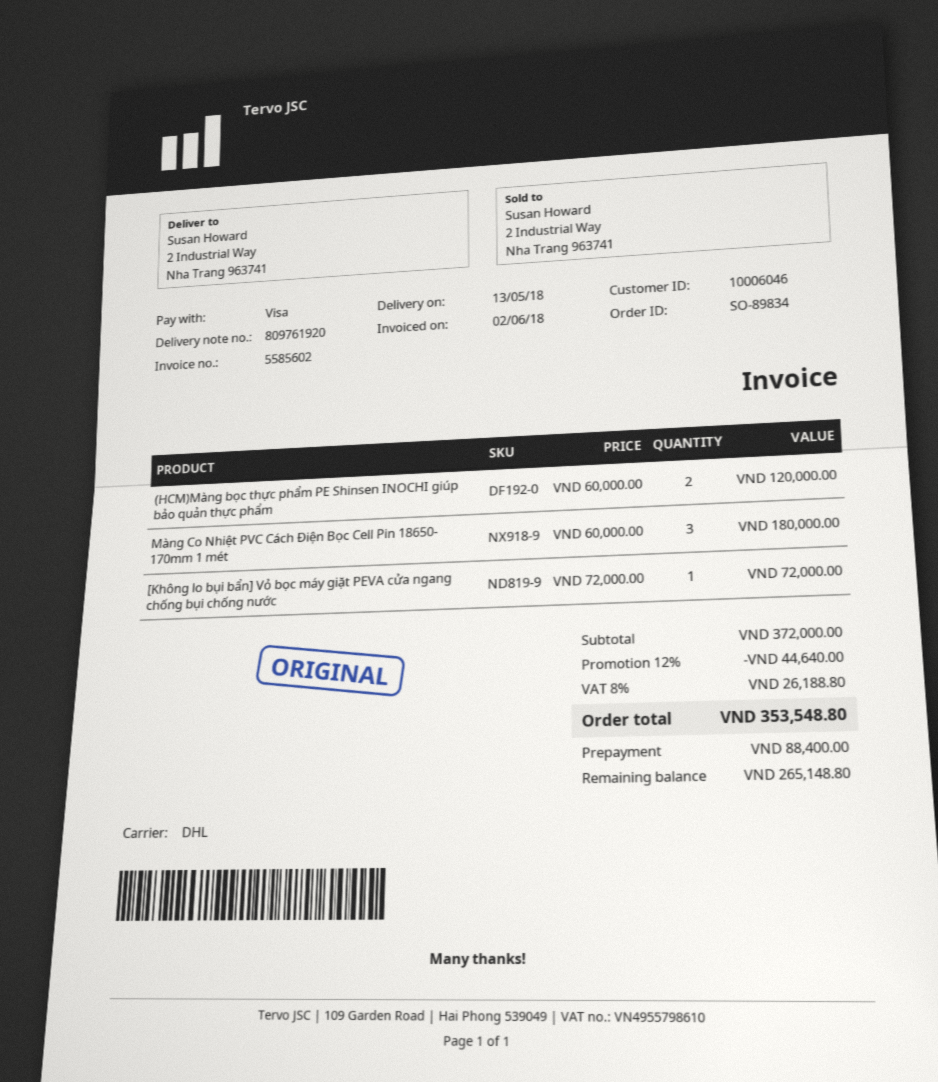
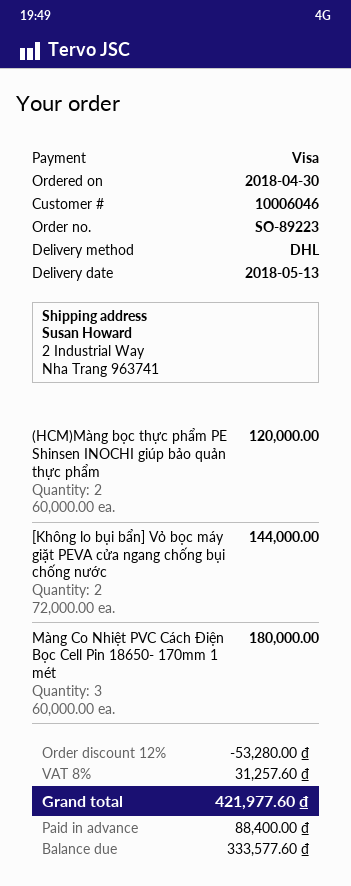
order number: SO-89834 -> SO-89223
[Không lo bụi bẩn] Vỏ bọc máy giặt PEVA cửa ngang chống bụi chống nước: 1 x 72000.00 = 72000.00 -> 2 x 72000.00 = 144000.00
discount: 12% = 44640.00 -> 12% = 53280.00
tax: 8% = 26188.80 -> 8% = 31257.60
total: 353548.80 -> 421977.60
balance: 265148.80 -> 333577.60

